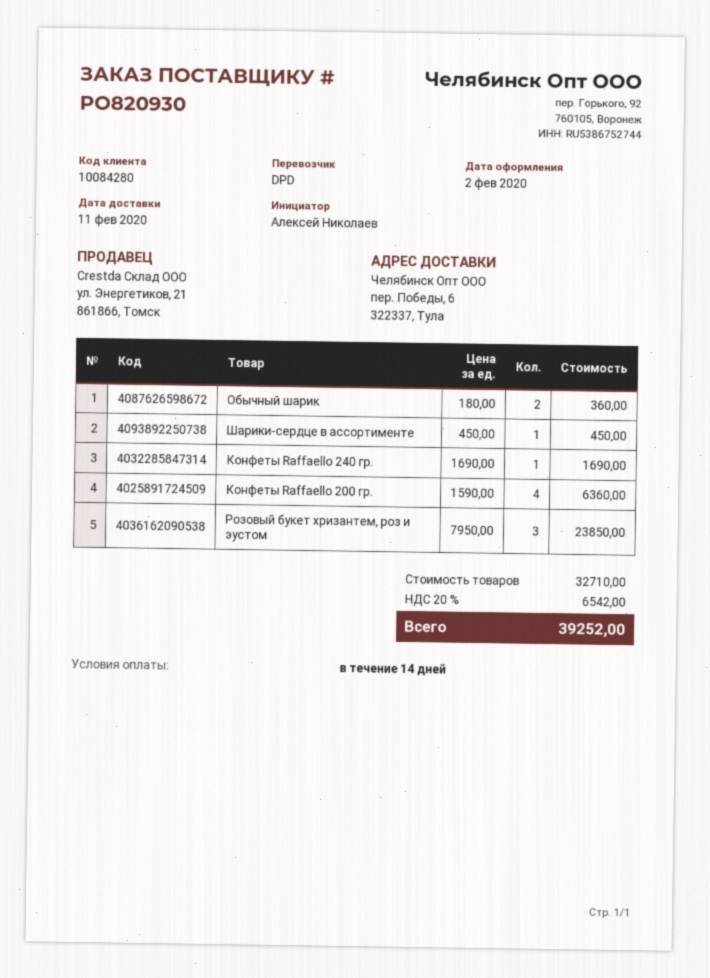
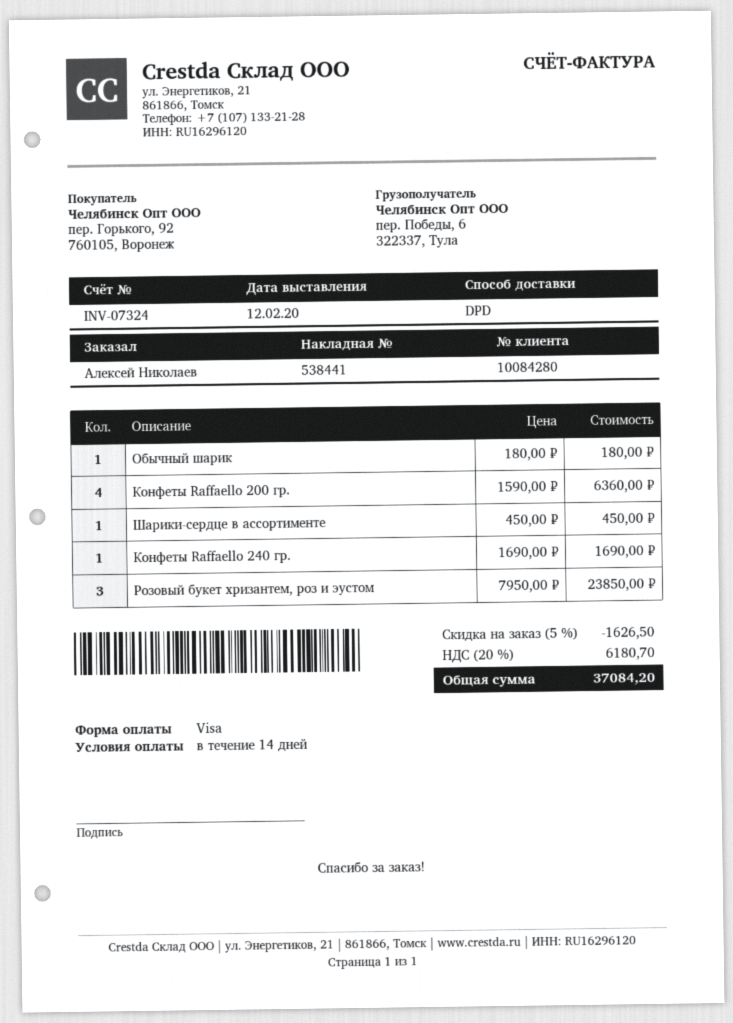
Обычный шарик: 2 x 180.00 = 360.00 -> 1 x 180.00 = 180.00
discount: none -> 5% = 1626.50
tax: 20% = 6542.00 -> 20% = 6180.70
total: 39252.00 -> 37084.20

